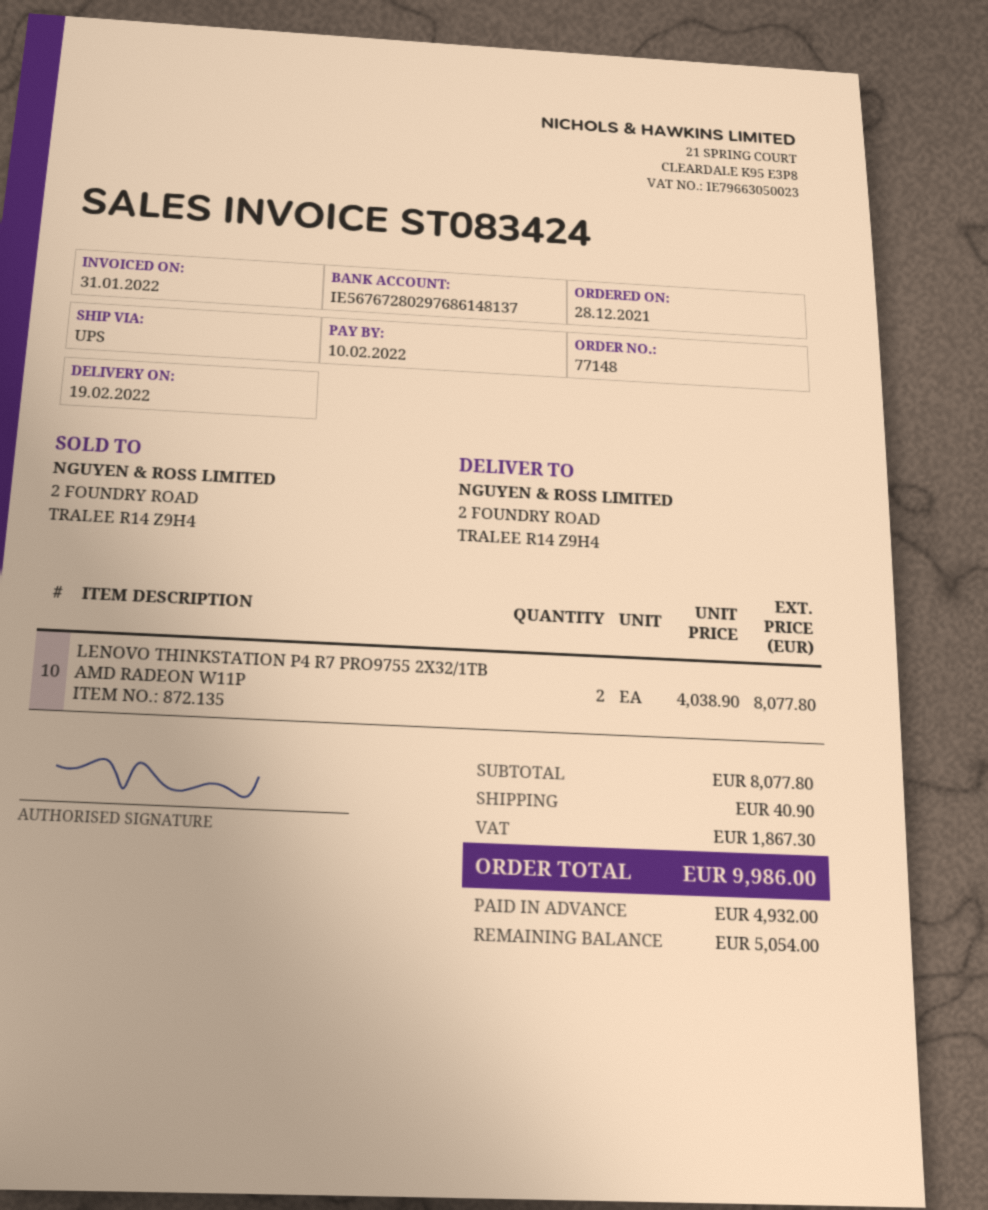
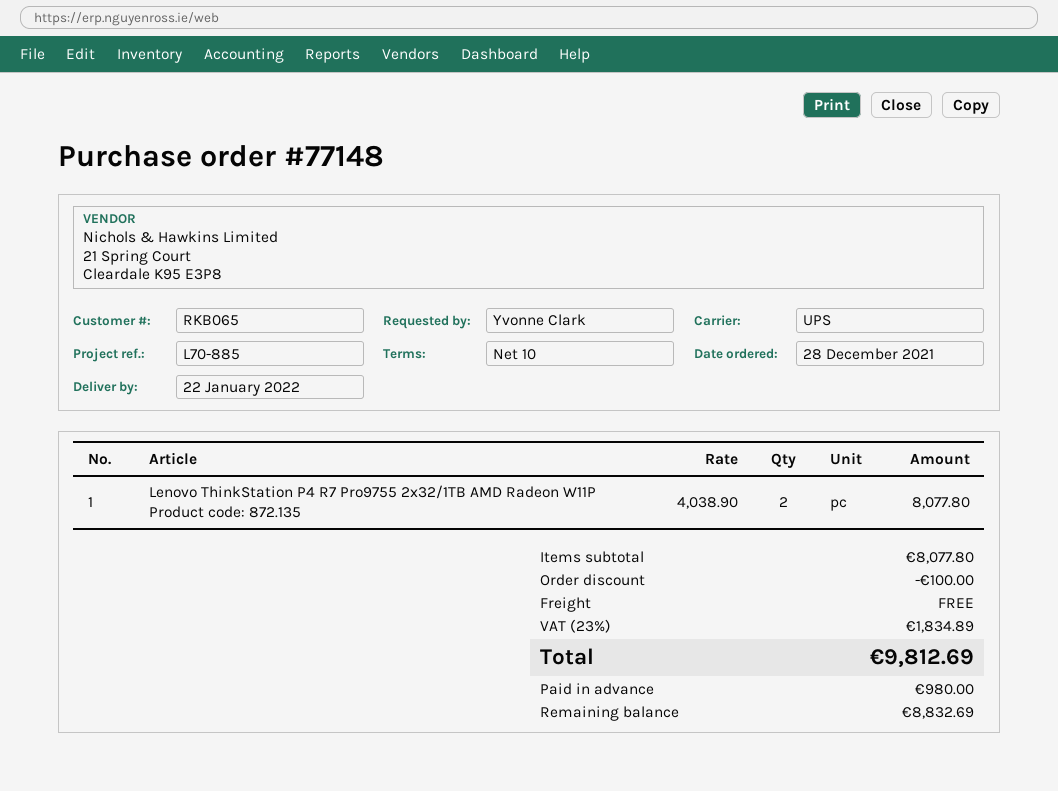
delivery date: 2022-02-19 -> 2022-01-22
discount: none -> 100.00
shipping: 40.90 -> 0.00
tax: 1867.30 -> 1834.89
total: 9986.00 -> 9812.69
deposit: 4932.00 -> 980.00
balance: 5054.00 -> 8832.69

